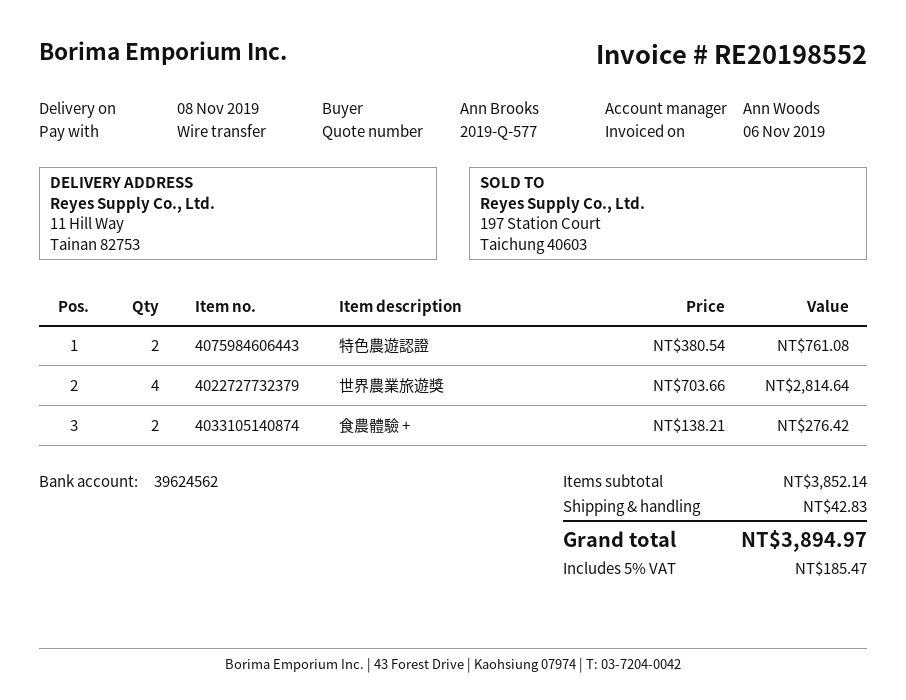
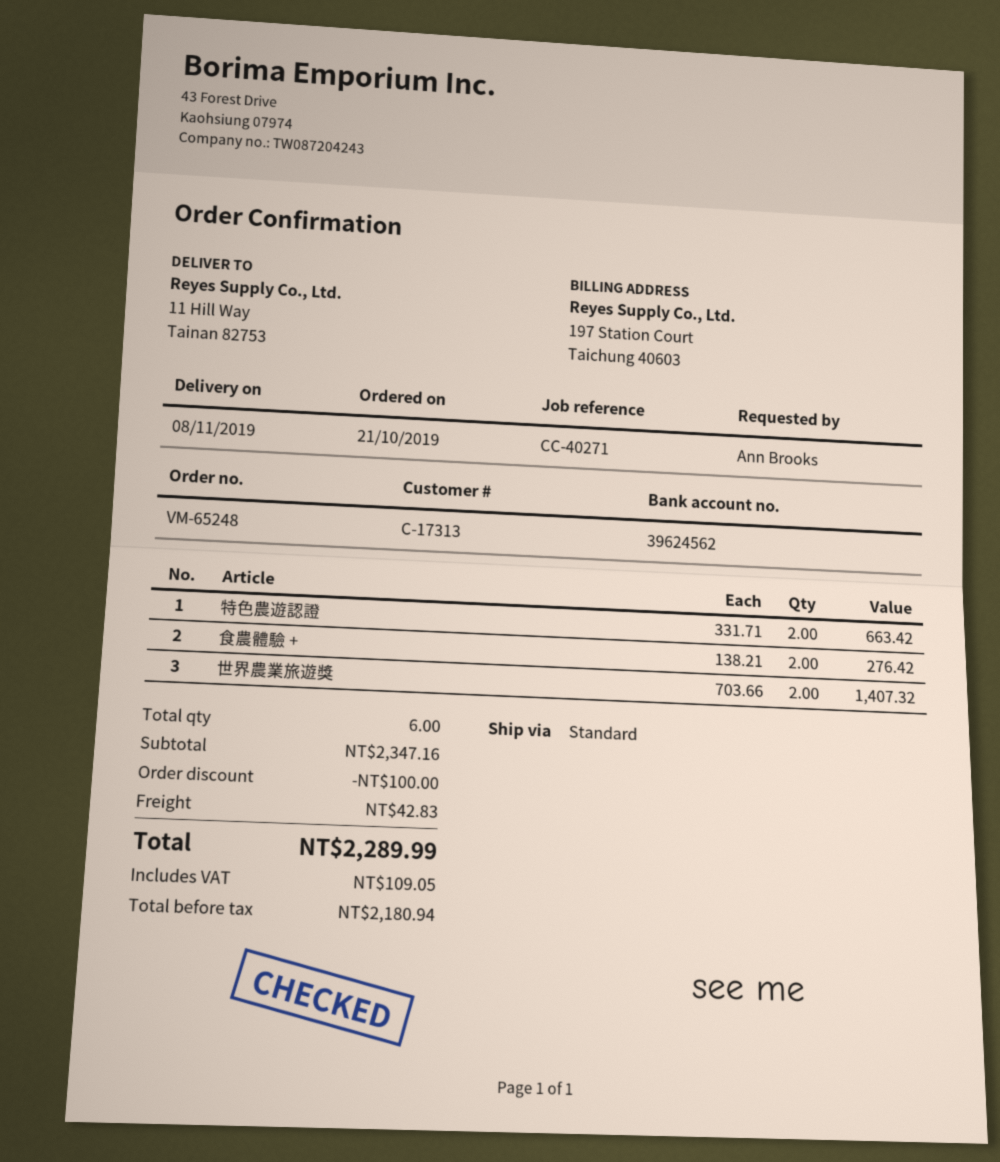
特色農遊認證: 2 x 380.54 = 761.08 -> 2 x 331.71 = 663.42
世界農業旅遊獎: 4 x 703.66 = 2814.64 -> 2 x 703.66 = 1407.32
subtotal: 3852.14 -> 2347.16
discount: none -> 100.00
tax: 185.47 -> 109.05
total: 3894.97 -> 2289.99

